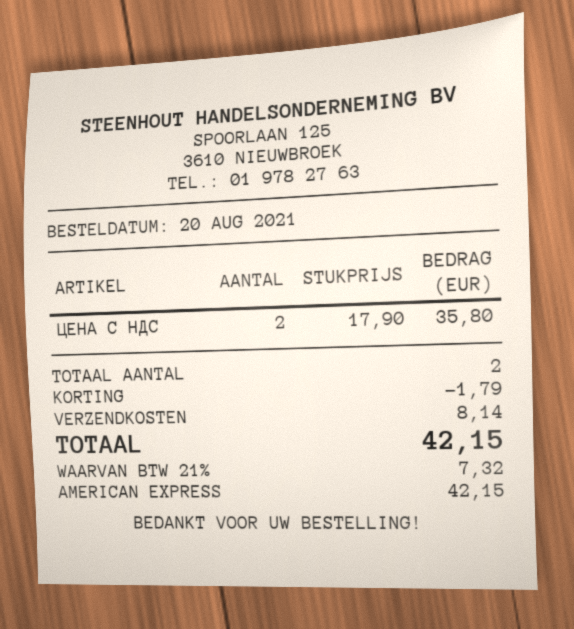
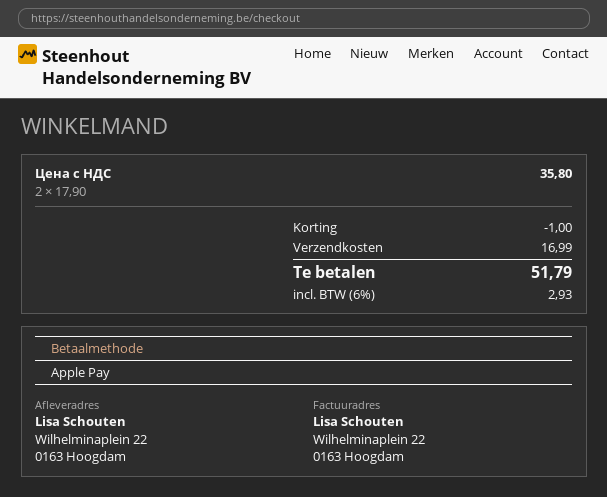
payment method: American Express -> Apple Pay
discount: 1.79 -> 1.00
shipping: 8.14 -> 16.99
tax: 21% = 7.32 -> 6% = 2.93
total: 42.15 -> 51.79

